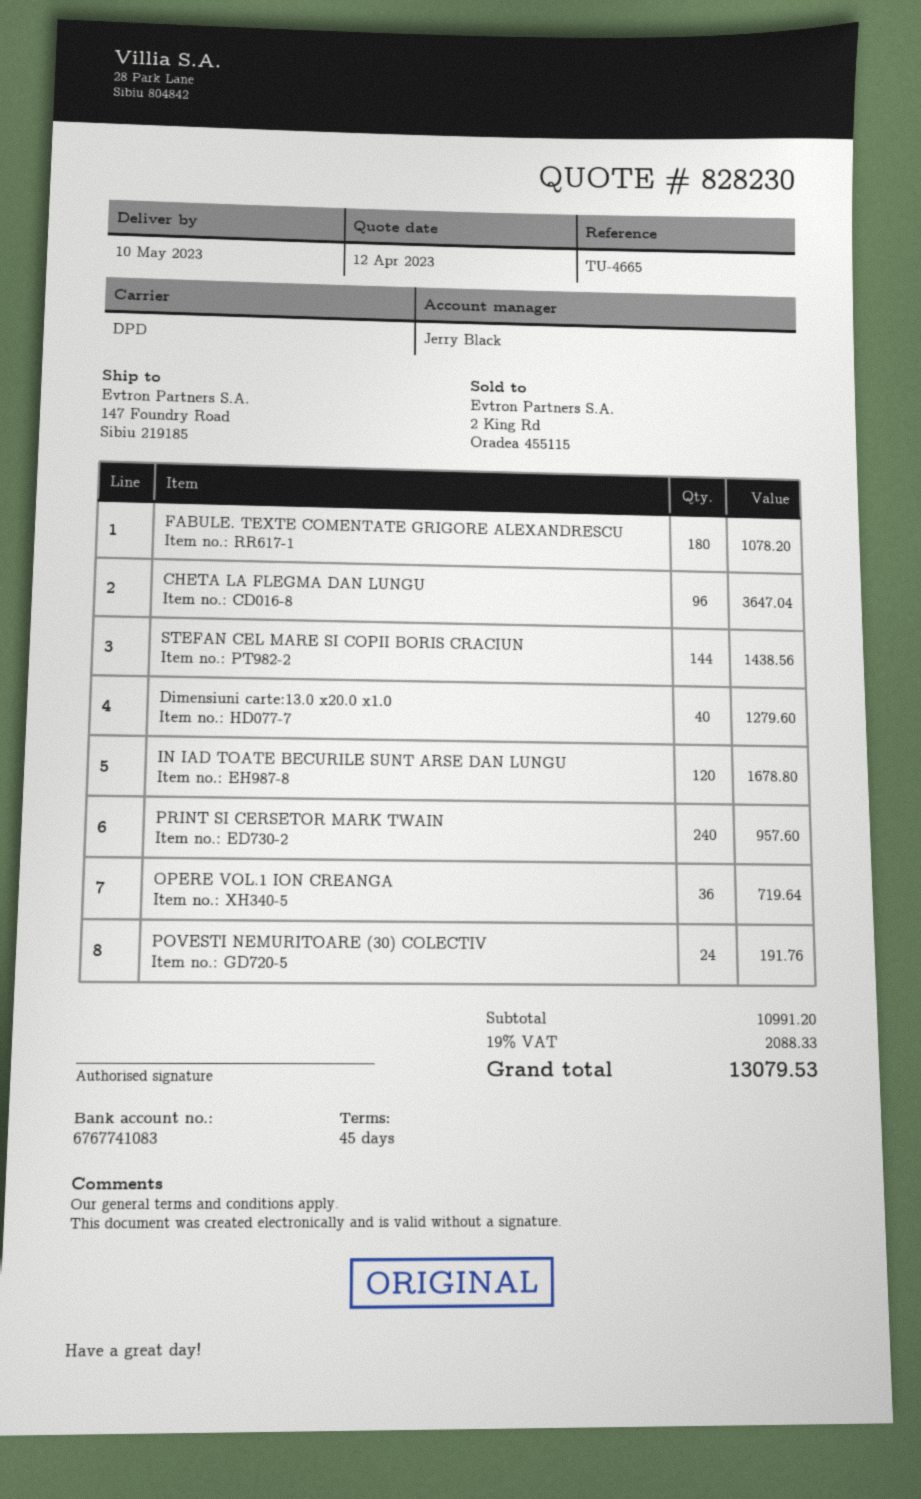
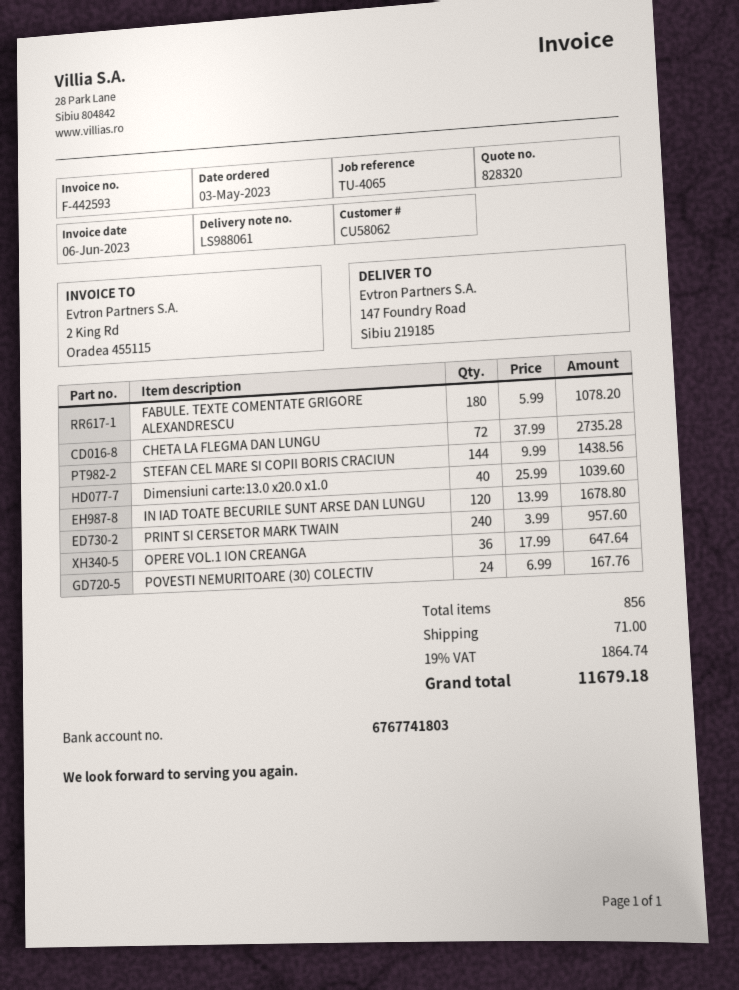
quote number: 828230 -> 828320
reference: TU-4665 -> TU-4065
bank account: 6767741083 -> 6767741803
CHETA LA FLEGMA DAN LUNGU: 96 for 3647.04 -> 72 for 2735.28
Dimensiuni carte:13.0 x20.0 x1.0: 40 for 1279.60 -> 40 for 1039.60
OPERE VOL.1 ION CREANGA: 36 for 719.64 -> 36 for 647.64
POVESTI NEMURITOARE (30) COLECTIV: 24 for 191.76 -> 24 for 167.76
shipping: none -> 71.00
tax: 19% = 2088.33 -> 19% = 1864.74
total: 13079.53 -> 11679.18

